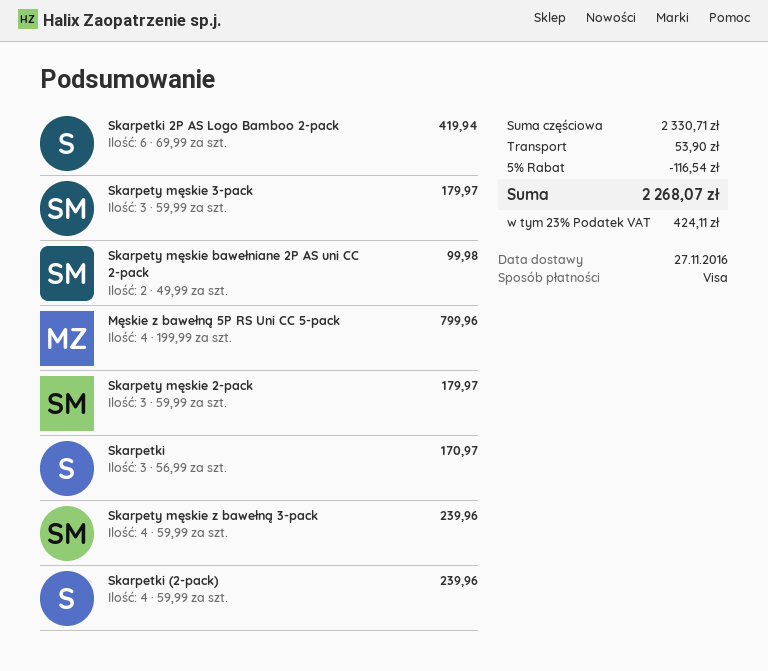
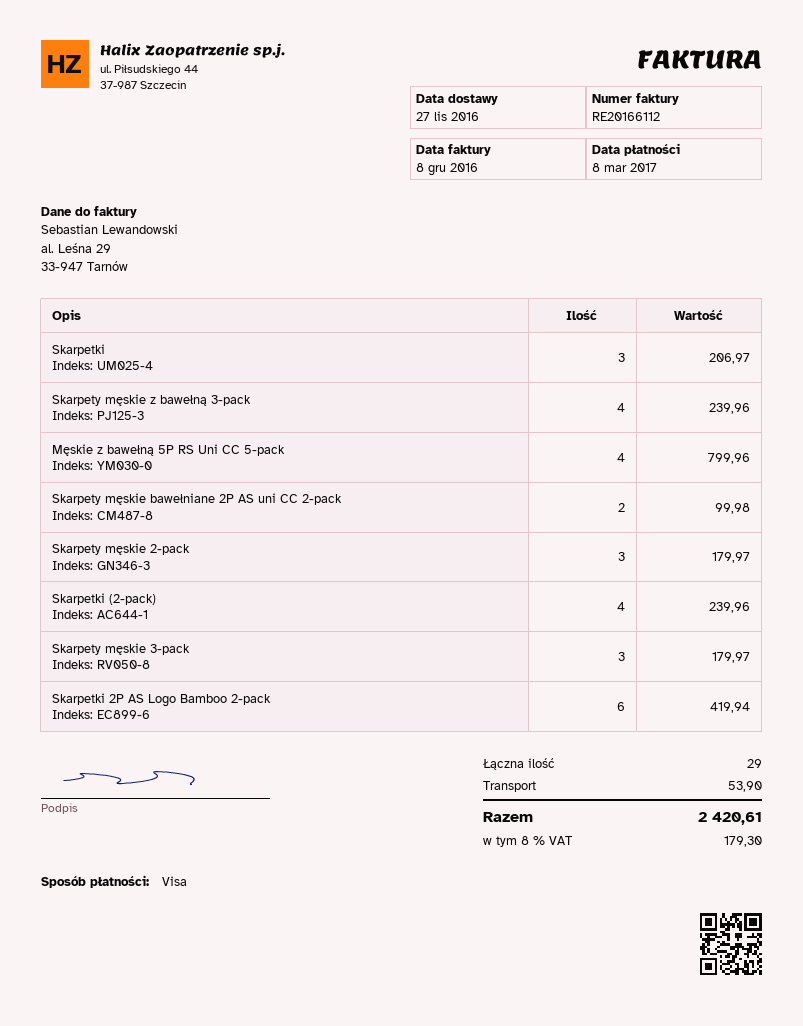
Skarpetki: 3 for 170.97 -> 3 for 206.97
discount: 5% = 116.54 -> none
tax: 23% = 424.11 -> 8% = 179.30
total: 2268.07 -> 2420.61

